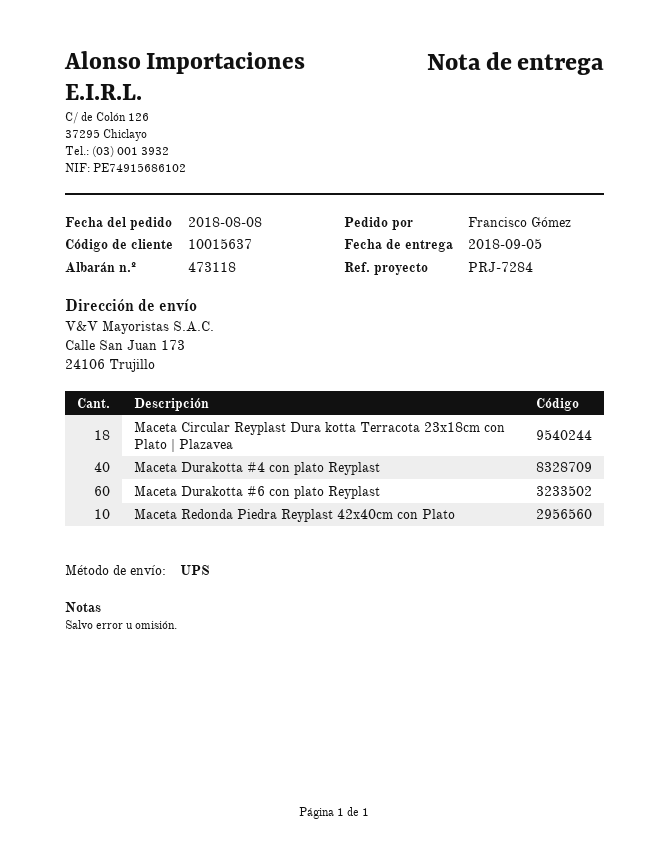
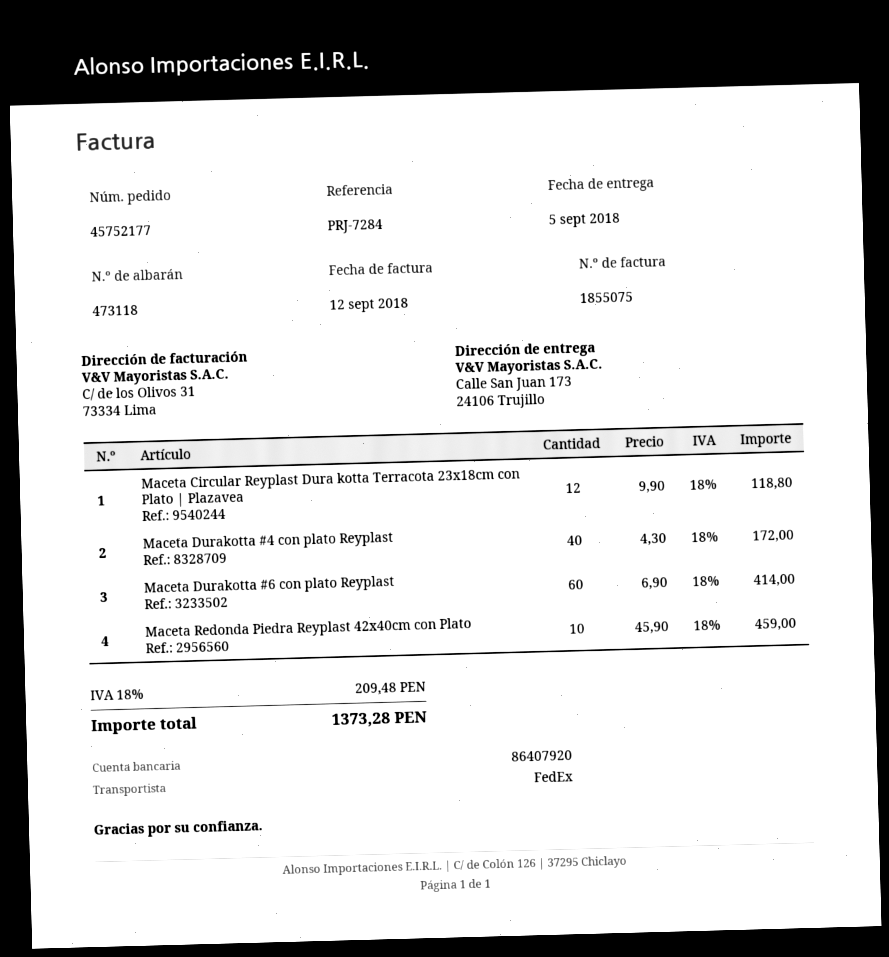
shipping method: UPS -> FedEx
Maceta Circular Reyplast Dura kotta Terracota 23x18cm con Plato | Plazavea: 18 -> 12

